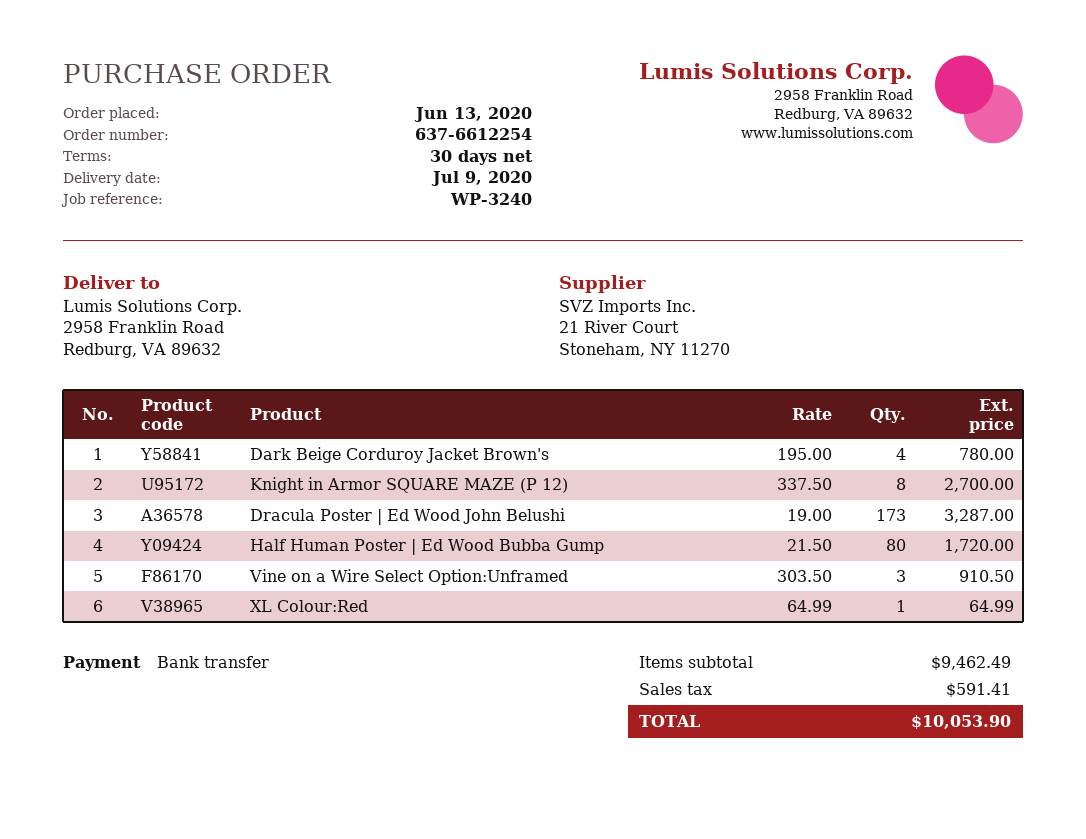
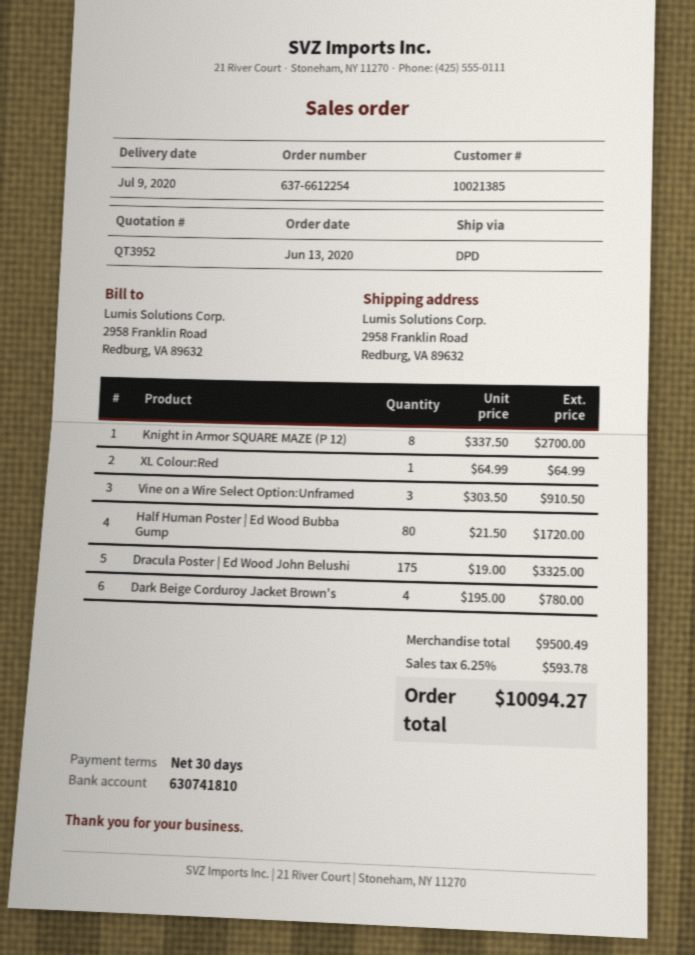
Dracula Poster | Ed Wood John Belushi: 173 x 19.00 = 3287.00 -> 175 x 19.00 = 3325.00
subtotal: 9462.49 -> 9500.49
tax: 591.41 -> 593.78
total: 10053.90 -> 10094.27

